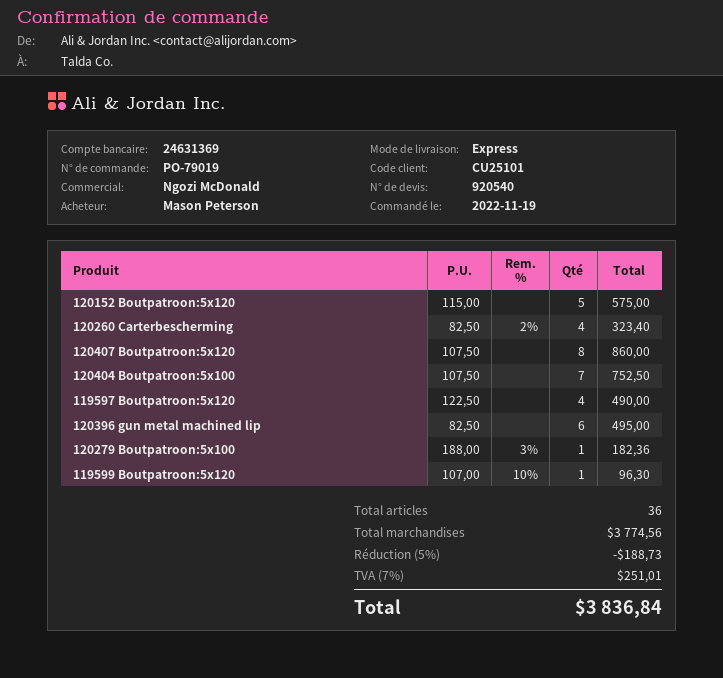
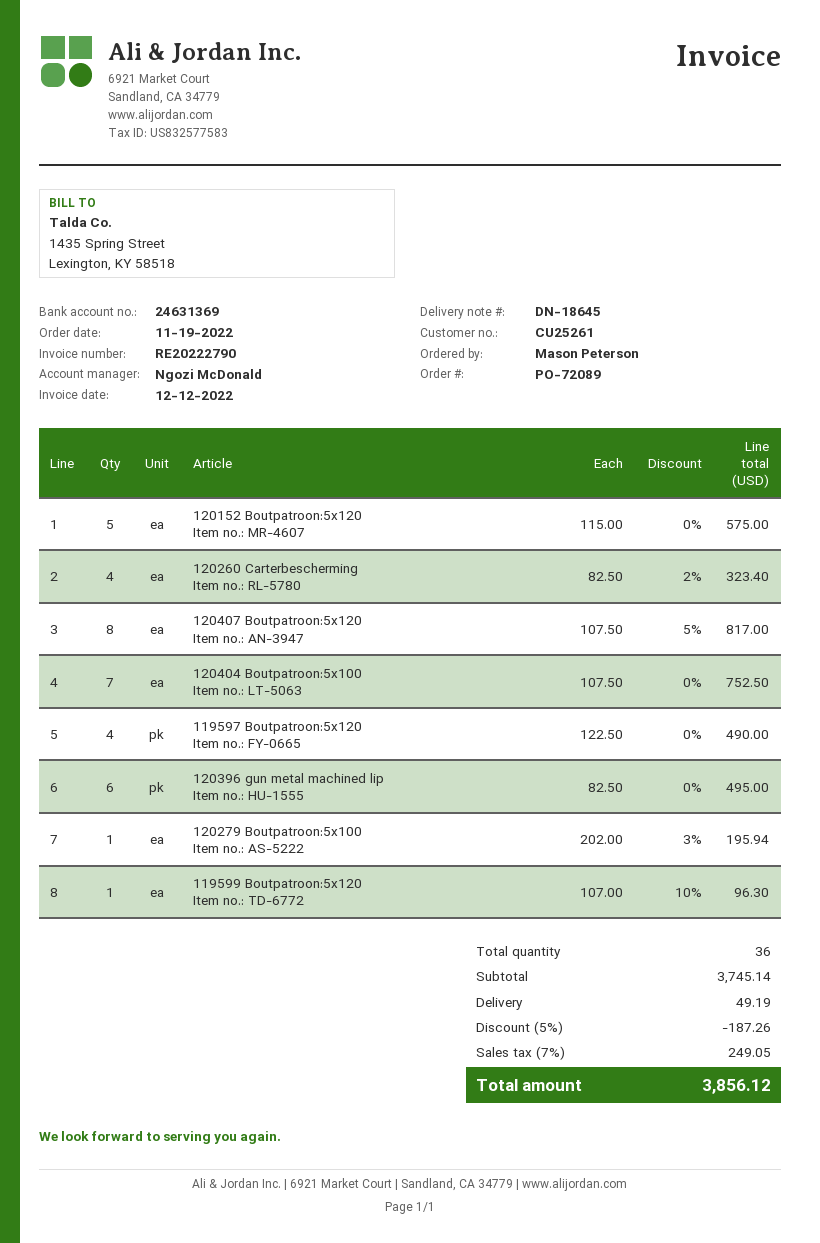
order number: PO-79019 -> PO-72089
customer number: CU25101 -> CU25261
120407 Boutpatroon:5x120: 8 x 107.50 = 860.00 -> 8 x 107.50 - 5% = 817.00
120279 Boutpatroon:5x100: 1 x 188.00 - 3% = 182.36 -> 1 x 202.00 - 3% = 195.94
subtotal: 3774.56 -> 3745.14
discount: 5% = 188.73 -> 5% = 187.26
shipping: none -> 49.19
tax: 7% = 251.01 -> 7% = 249.05
total: 3836.84 -> 3856.12

